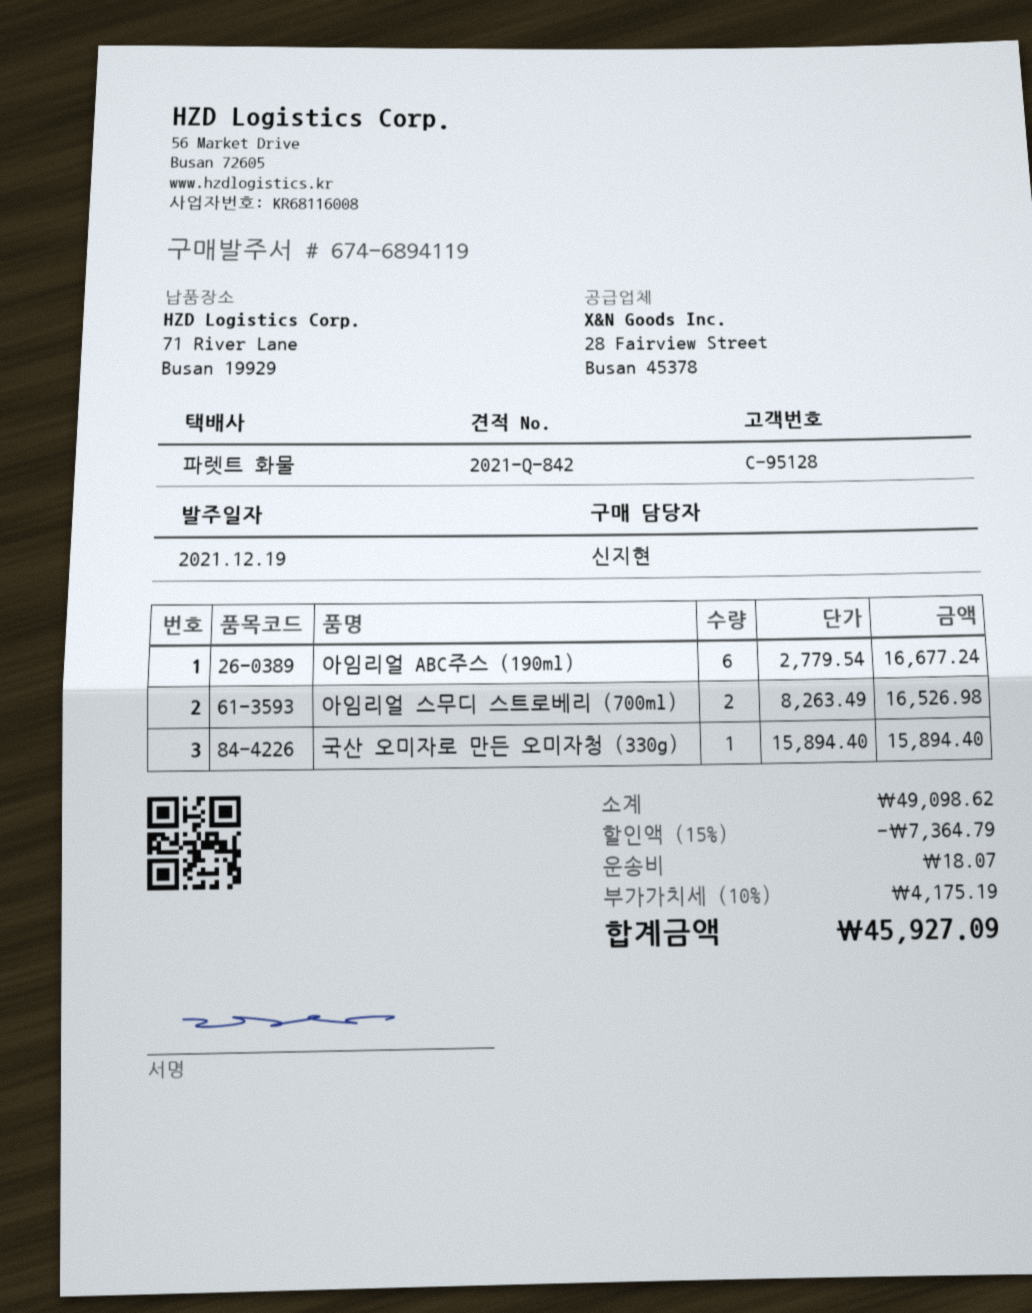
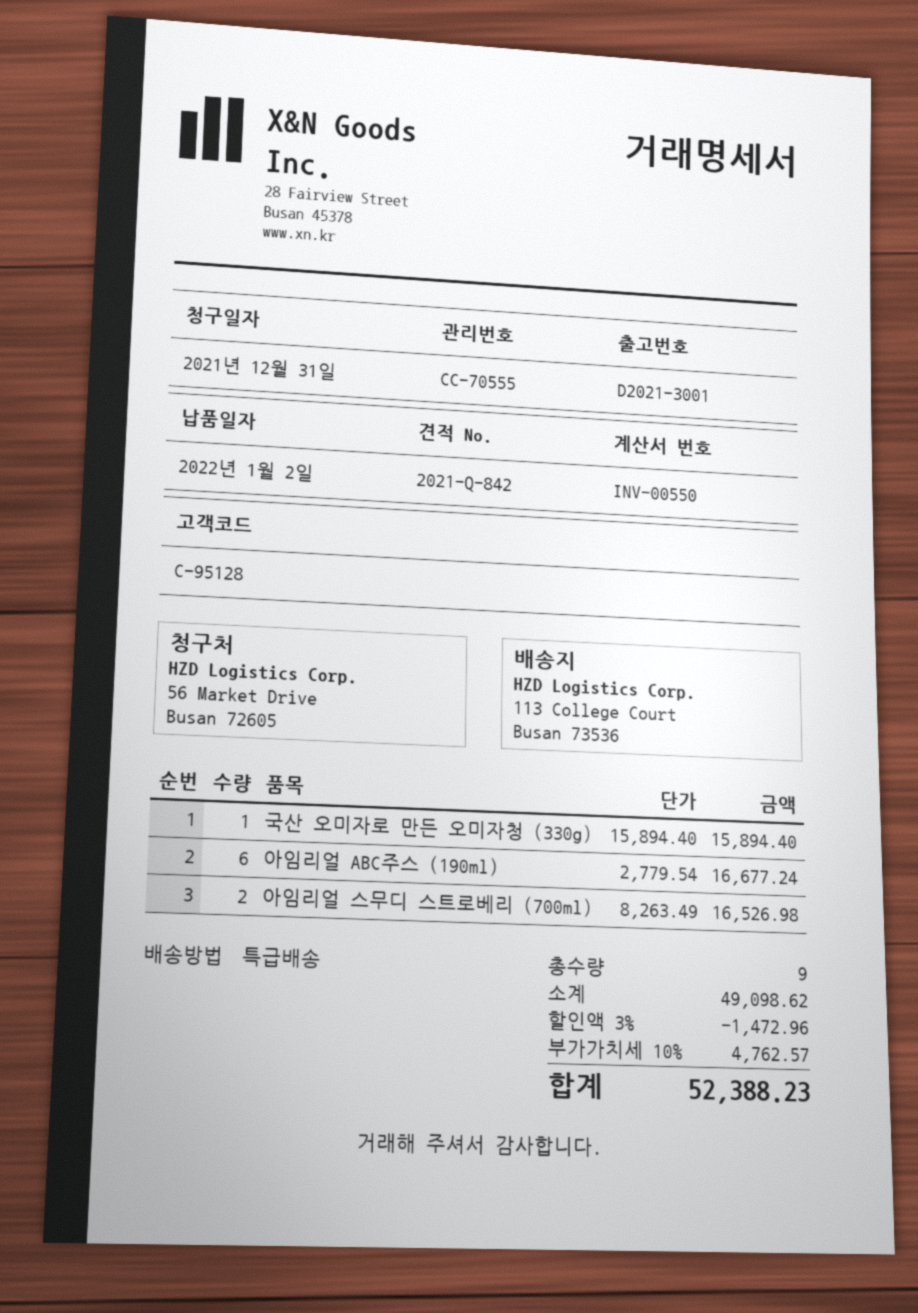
shipping method: pallet freight -> express
ship to: 71 River Lane, Busan 19929 -> 113 College Court, Busan 73536
discount: 15% = 7364.79 -> 3% = 1472.96
shipping: 18.07 -> none
tax: 10% = 4175.19 -> 10% = 4762.57
total: 45927.09 -> 52388.23

